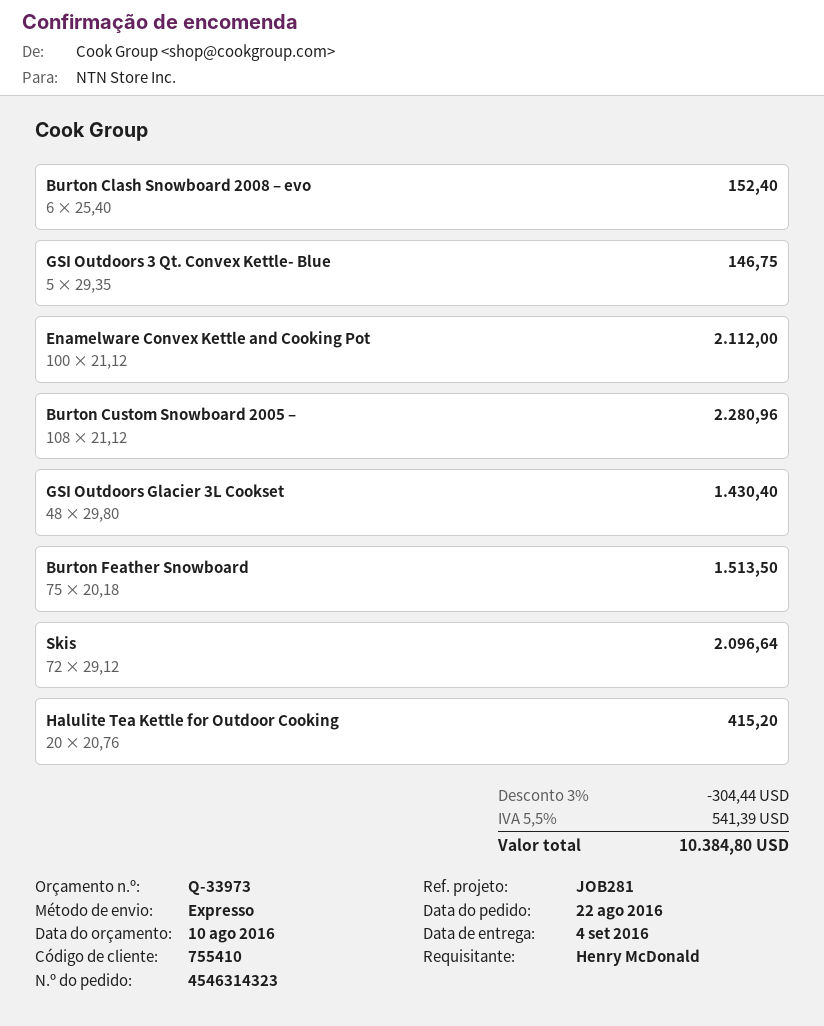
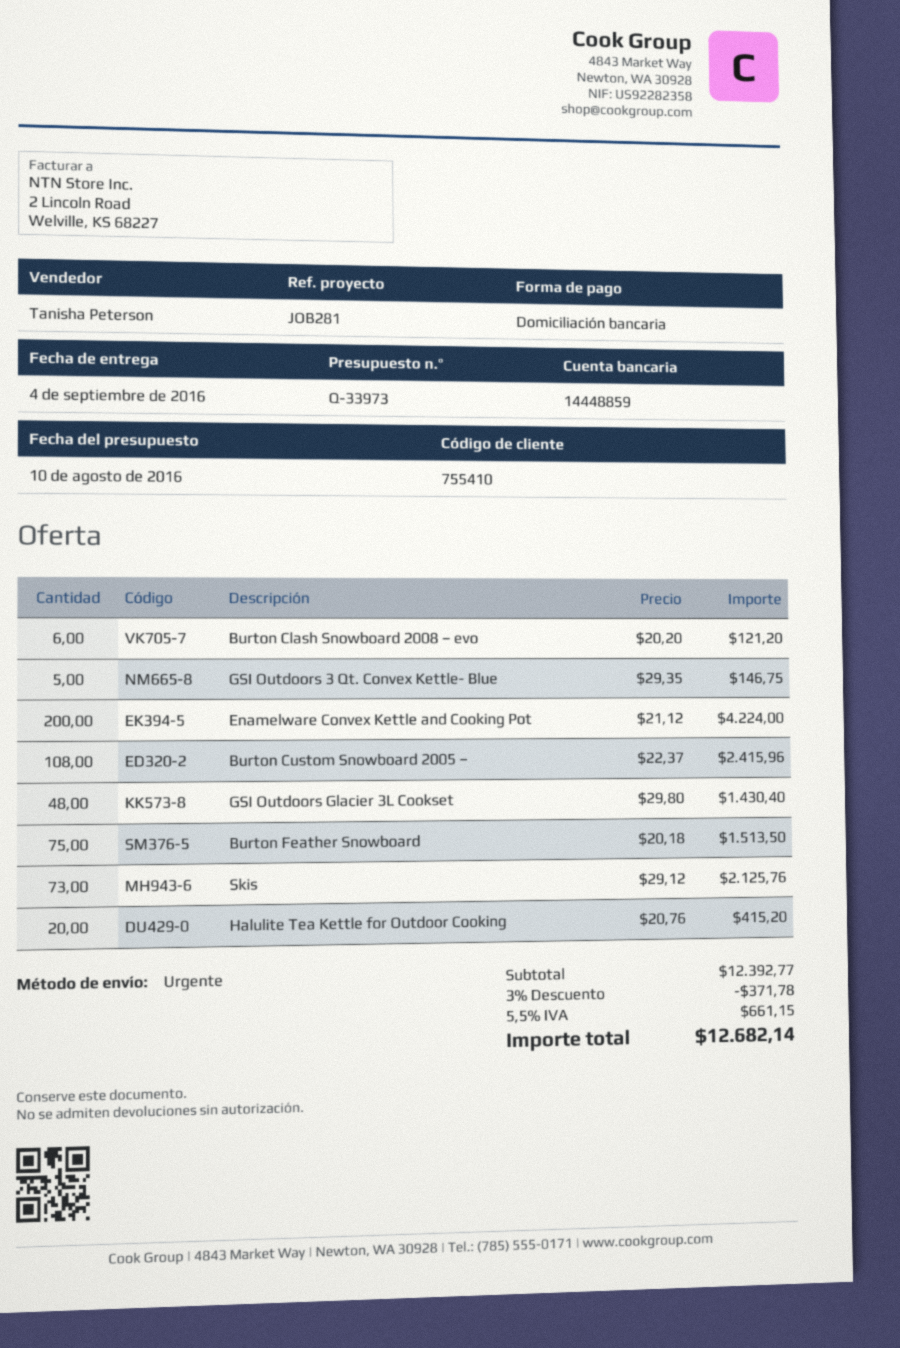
Burton Clash Snowboard 2008 – evo: 6 x 25.40 = 152.40 -> 6 x 20.20 = 121.20
Enamelware Convex Kettle and Cooking Pot: 100 x 21.12 = 2112.00 -> 200 x 21.12 = 4224.00
Burton Custom Snowboard 2005 –: 108 x 21.12 = 2280.96 -> 108 x 22.37 = 2415.96
Skis: 72 x 29.12 = 2096.64 -> 73 x 29.12 = 2125.76
discount: 3% = 304.44 -> 3% = 371.78
tax: 5.5% = 541.39 -> 5.5% = 661.15
total: 10384.80 -> 12682.14

